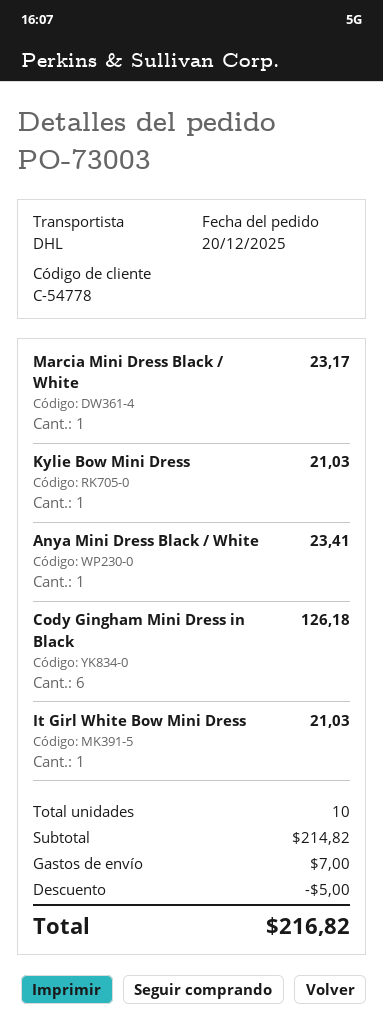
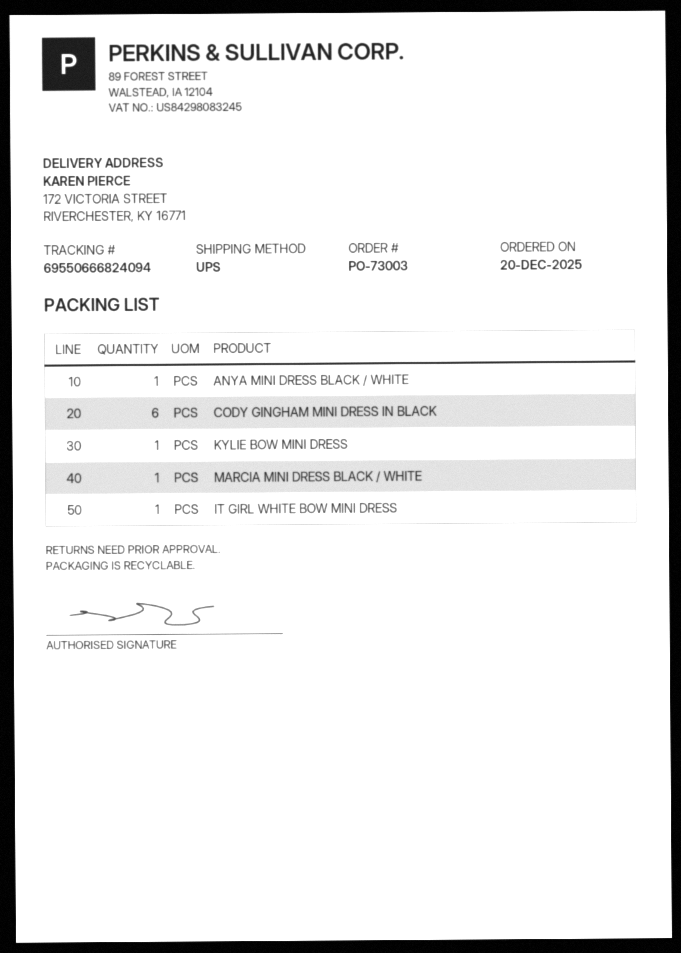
shipping method: DHL -> UPS

